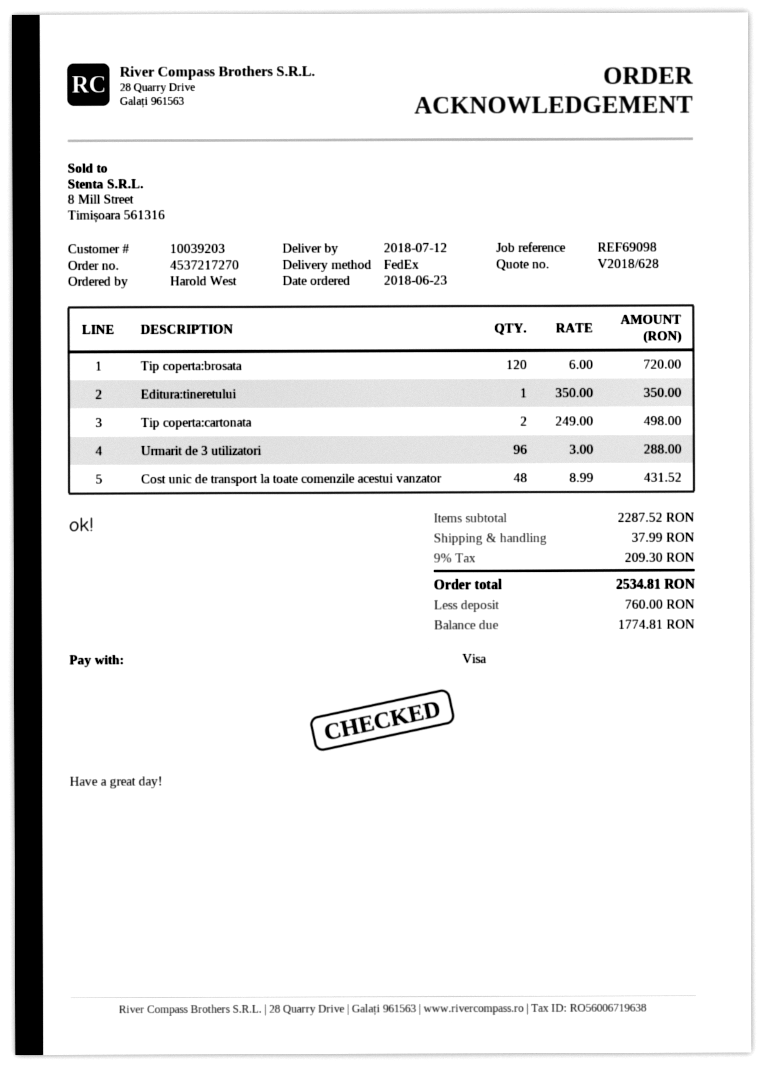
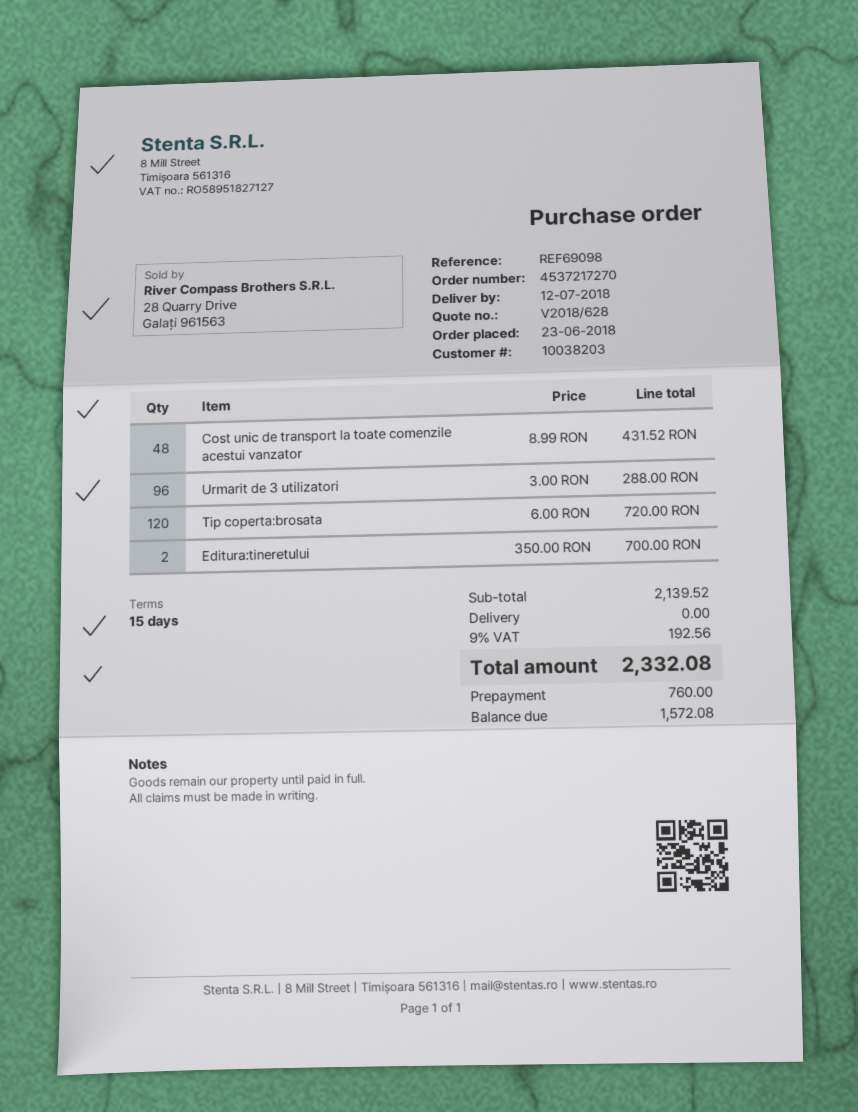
customer number: 10039203 -> 10038203
Editura:tineretului: 1 x 350.00 = 350.00 -> 2 x 350.00 = 700.00
Tip coperta:cartonata: 2 x 249.00 = 498.00 -> none
subtotal: 2287.52 -> 2139.52
shipping: 37.99 -> 0.00
tax: 9% = 209.30 -> 9% = 192.56
total: 2534.81 -> 2332.08
balance: 1774.81 -> 1572.08

